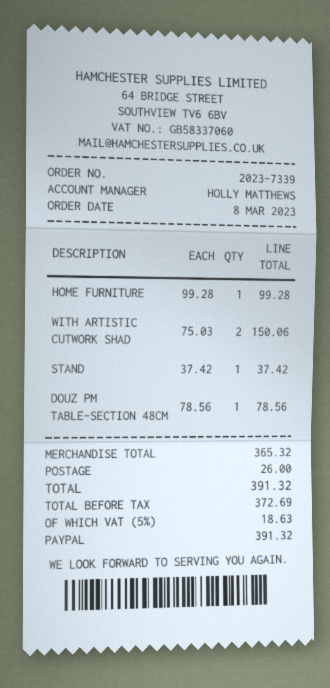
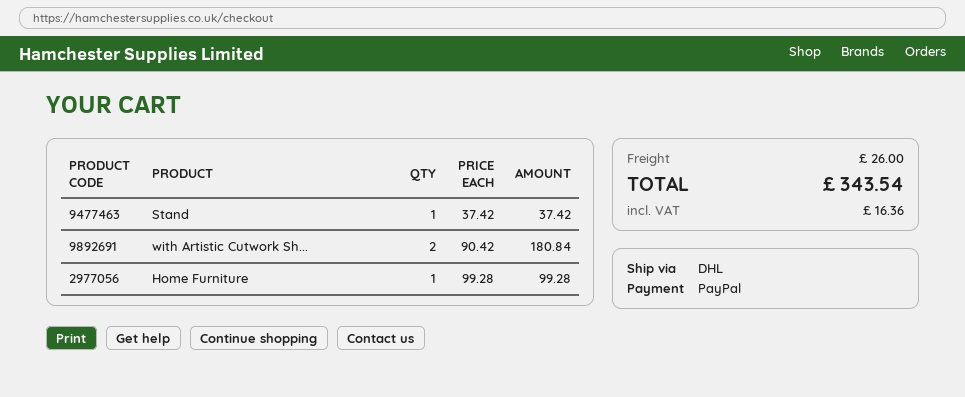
WITH ARTISTIC CUTWORK SHAD: 2 x 75.03 = 150.06 -> 2 x 90.42 = 180.84
DOUZ PM TABLE-SECTION 48CM: 1 x 78.56 = 78.56 -> none
tax: 18.63 -> 16.36
total: 391.32 -> 343.54

